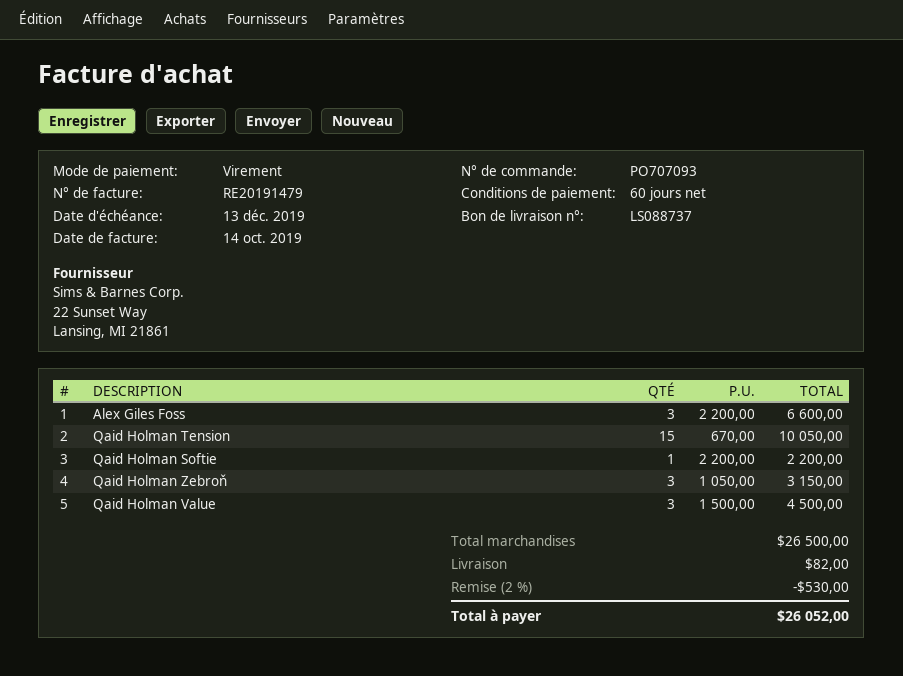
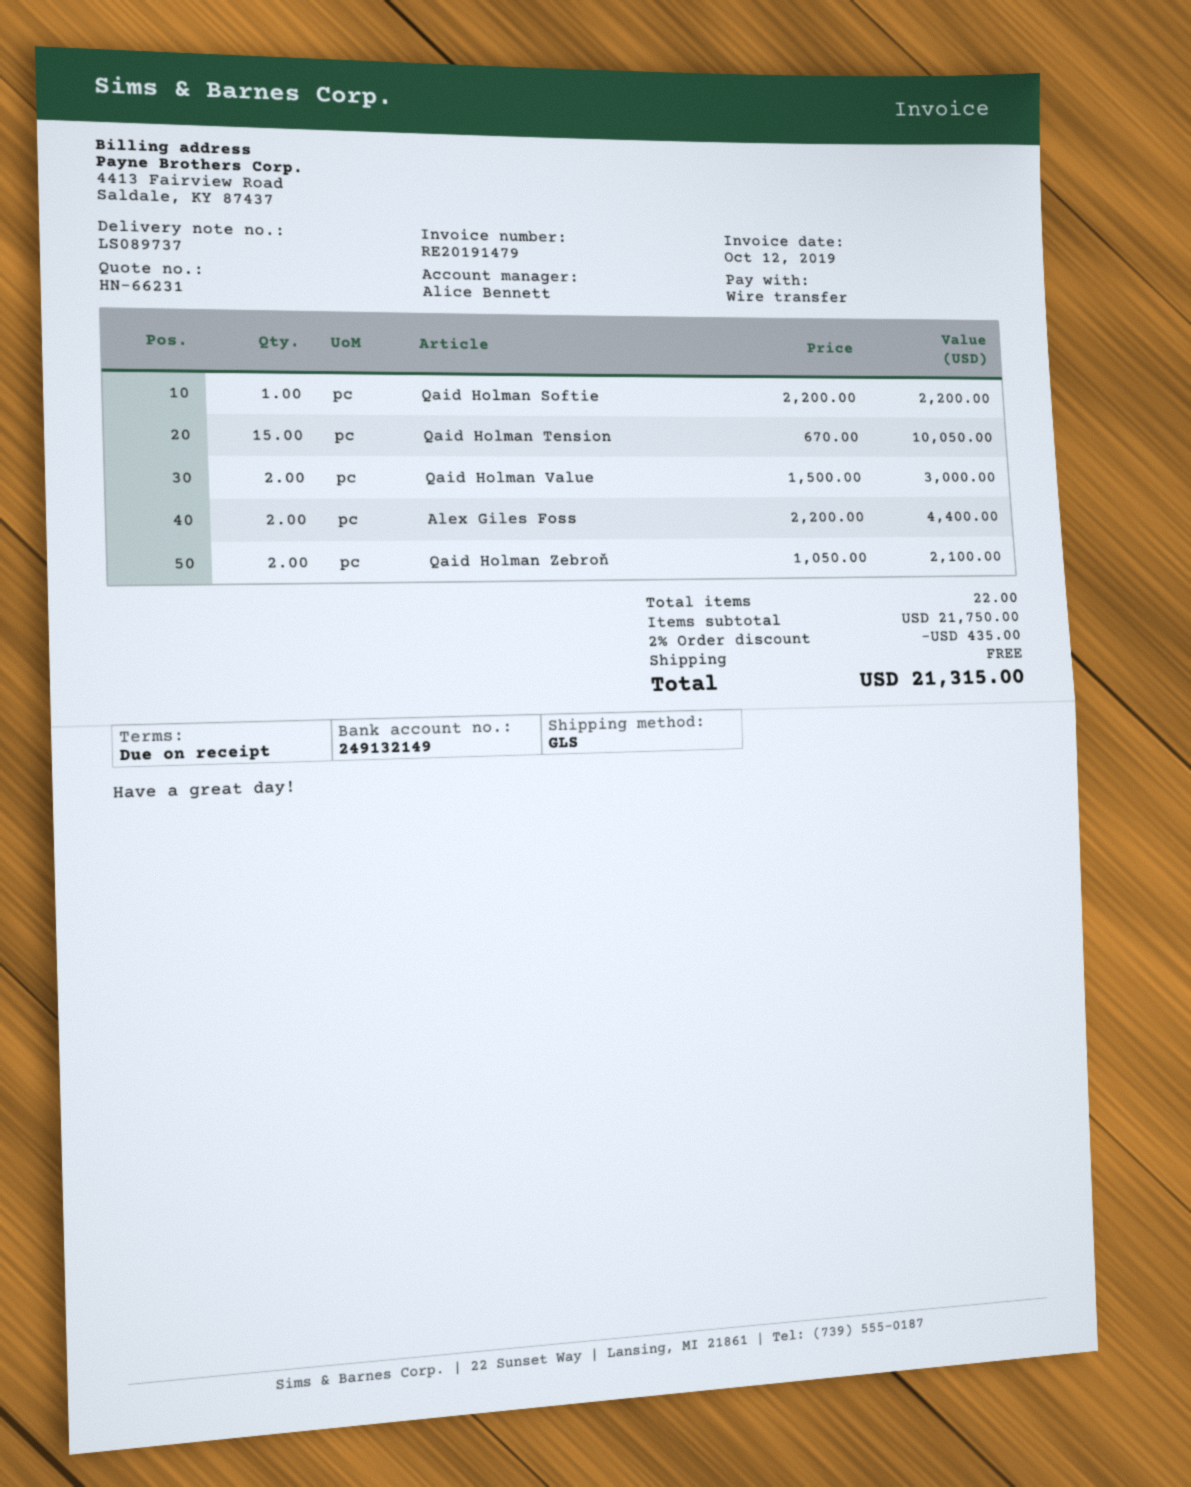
delivery note number: LS088737 -> LS089737
invoice date: 2019-10-14 -> 2019-10-12
payment terms: 60 days -> on receipt
Alex Giles Foss: 3 x 2200.00 = 6600.00 -> 2 x 2200.00 = 4400.00
Qaid Holman Zebroň: 3 x 1050.00 = 3150.00 -> 2 x 1050.00 = 2100.00
Qaid Holman Value: 3 x 1500.00 = 4500.00 -> 2 x 1500.00 = 3000.00
subtotal: 26500.00 -> 21750.00
discount: 2% = 530.00 -> 2% = 435.00
shipping: 82.00 -> 0.00
total: 26052.00 -> 21315.00

